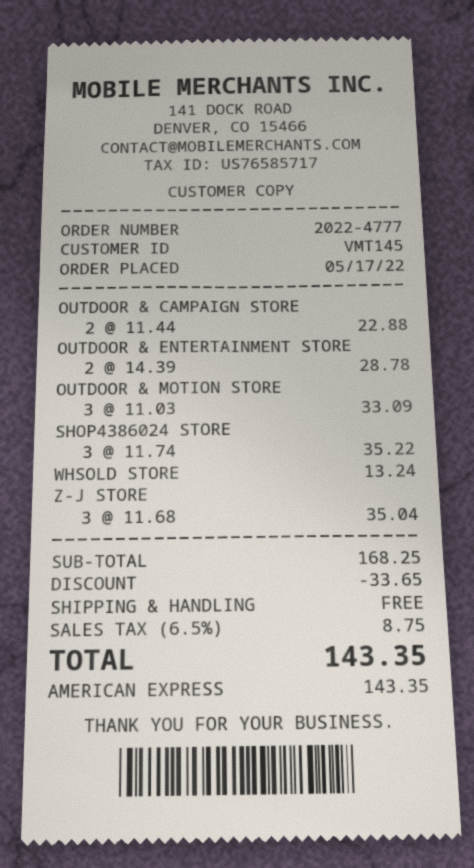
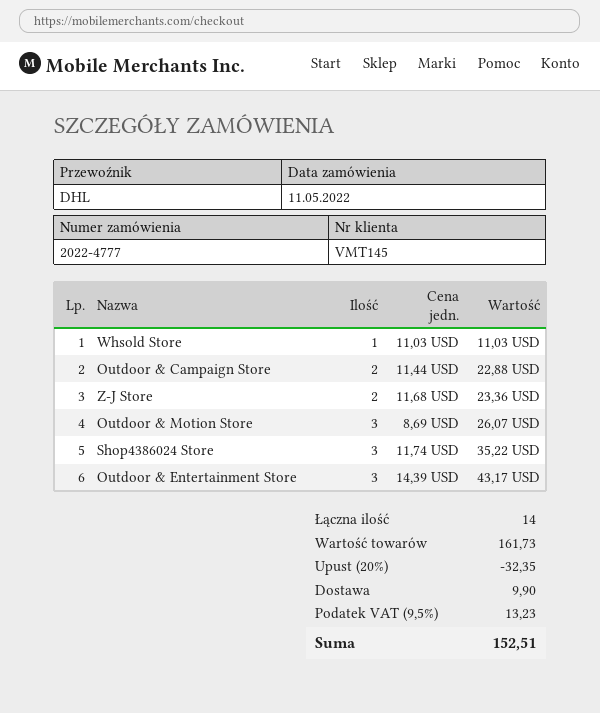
order date: 2022-05-17 -> 2022-05-11
OUTDOOR & ENTERTAINMENT STORE: 2 x 14.39 = 28.78 -> 3 x 14.39 = 43.17
OUTDOOR & MOTION STORE: 3 x 11.03 = 33.09 -> 3 x 8.69 = 26.07
WHSOLD STORE: 1 x 13.24 = 13.24 -> 1 x 11.03 = 11.03
Z-J STORE: 3 x 11.68 = 35.04 -> 2 x 11.68 = 23.36
subtotal: 168.25 -> 161.73
discount: 33.65 -> 32.35
shipping: 0.00 -> 9.90
tax: 6.5% = 8.75 -> 9.5% = 13.23
total: 143.35 -> 152.51

